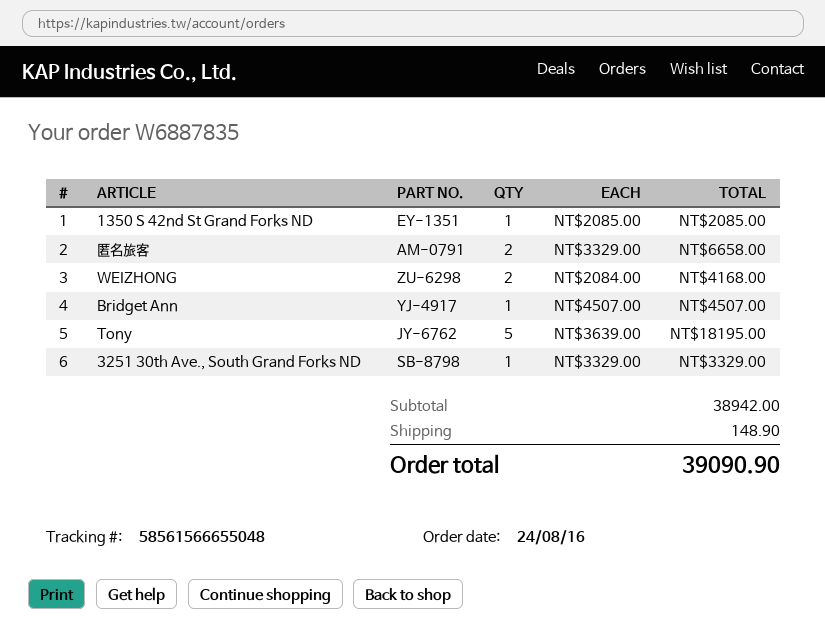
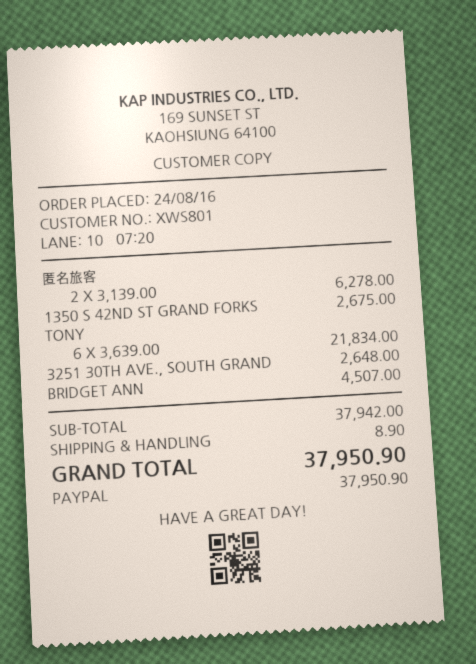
1350 S 42nd St Grand Forks ND: 1 x 2085.00 = 2085.00 -> 1 x 2675.00 = 2675.00
匿名旅客: 2 x 3329.00 = 6658.00 -> 2 x 3139.00 = 6278.00
WEIZHONG: 2 x 2084.00 = 4168.00 -> none
Tony: 5 x 3639.00 = 18195.00 -> 6 x 3639.00 = 21834.00
3251 30th Ave., South Grand Forks ND: 1 x 3329.00 = 3329.00 -> 1 x 2648.00 = 2648.00
subtotal: 38942.00 -> 37942.00
shipping: 148.90 -> 8.90
total: 39090.90 -> 37950.90

